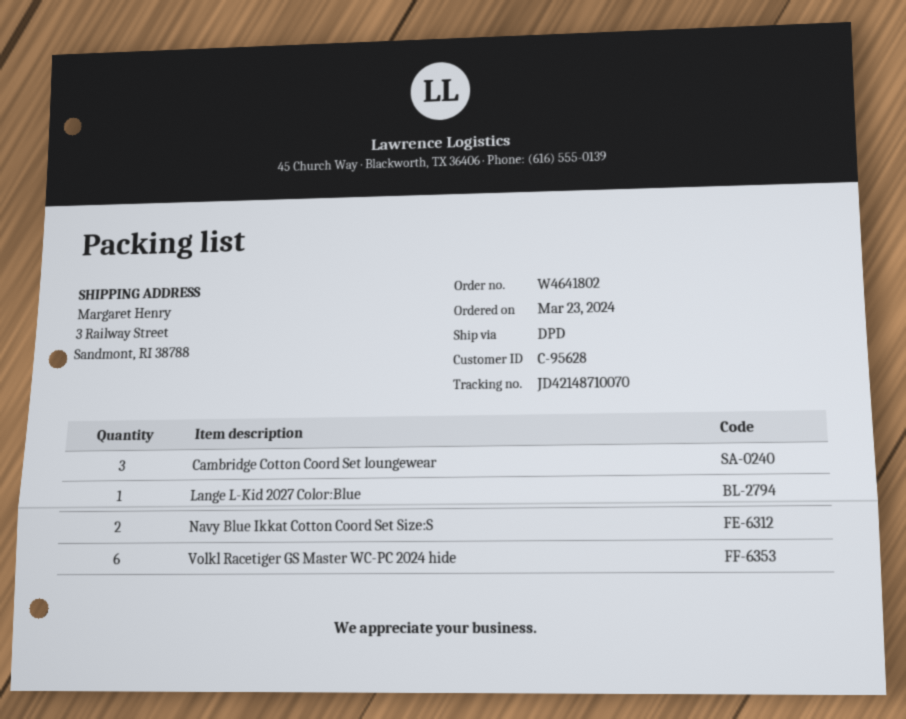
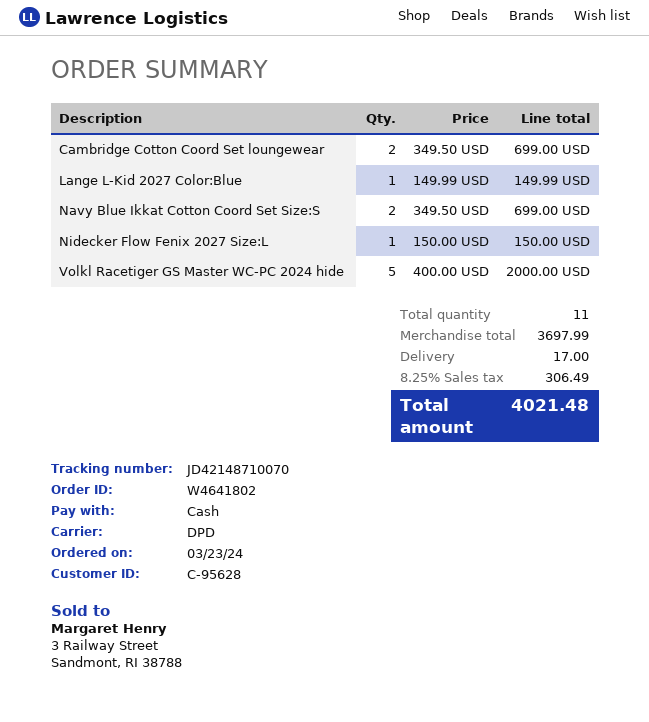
Cambridge Cotton Coord Set loungewear: 3 -> 2
Volkl Racetiger GS Master WC-PC 2024 hide: 6 -> 5
Nidecker Flow Fenix 2027 Size:L: none -> 1

